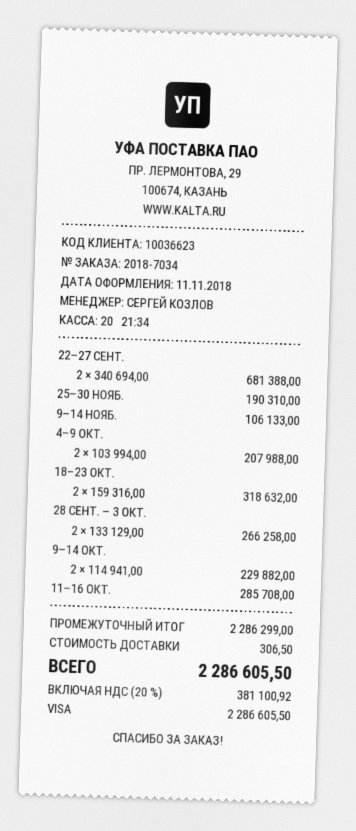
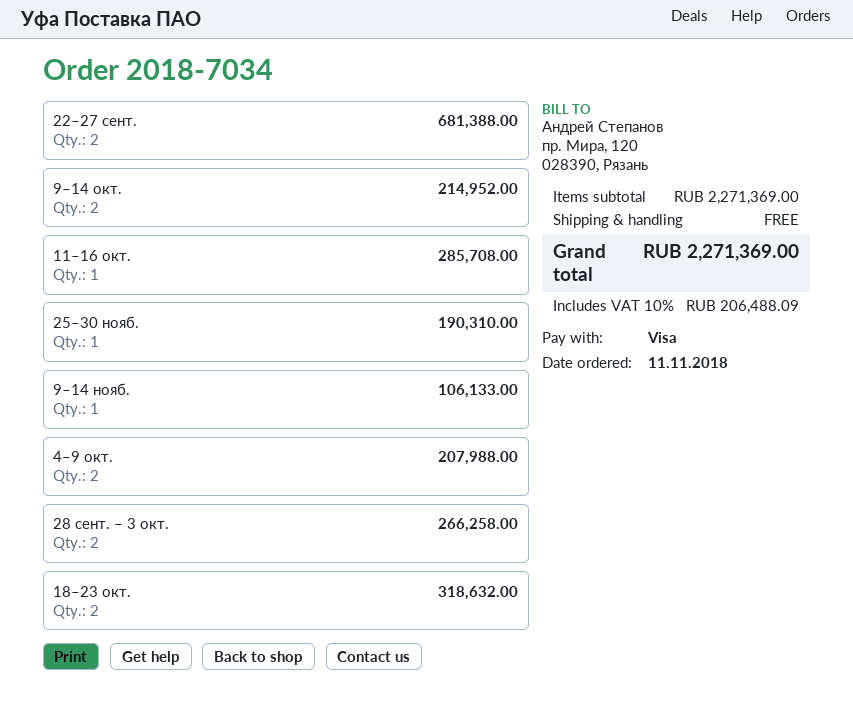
9–14 ОКТ.: 2 for 229882.00 -> 2 for 214952.00
subtotal: 2286299.00 -> 2271369.00
shipping: 306.50 -> 0.00
tax: 20% = 381100.92 -> 10% = 206488.09
total: 2286605.50 -> 2271369.00

